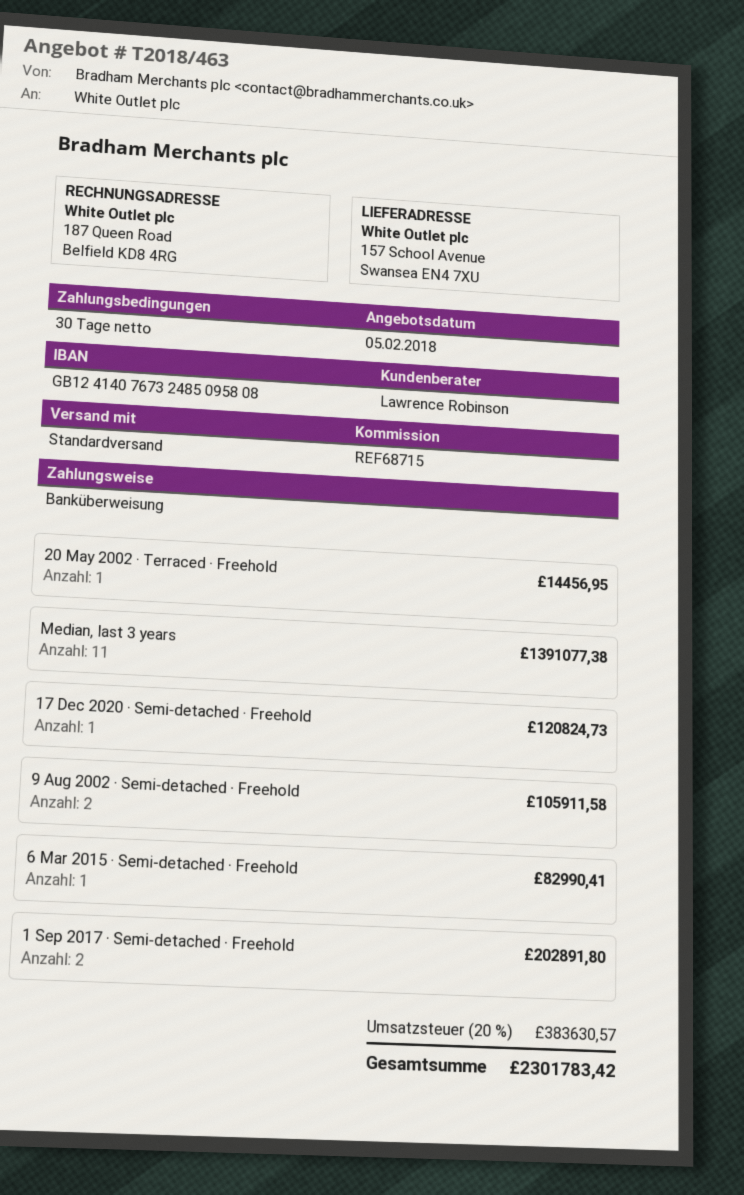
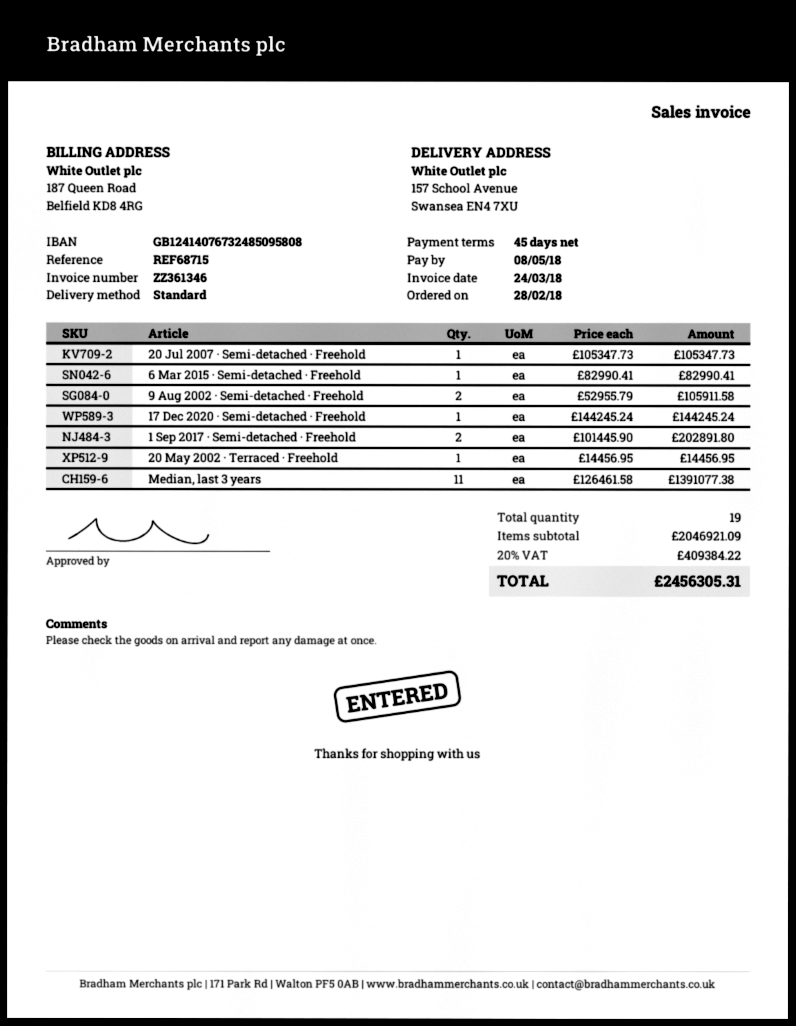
payment terms: 30 days -> 45 days
17 Dec 2020 · Semi-detached · Freehold: 1 for 120824.73 -> 1 for 144245.24
20 Jul 2007 · Semi-detached · Freehold: none -> 1 for 105347.73
tax: 20% = 383630.57 -> 20% = 409384.22
total: 2301783.42 -> 2456305.31

